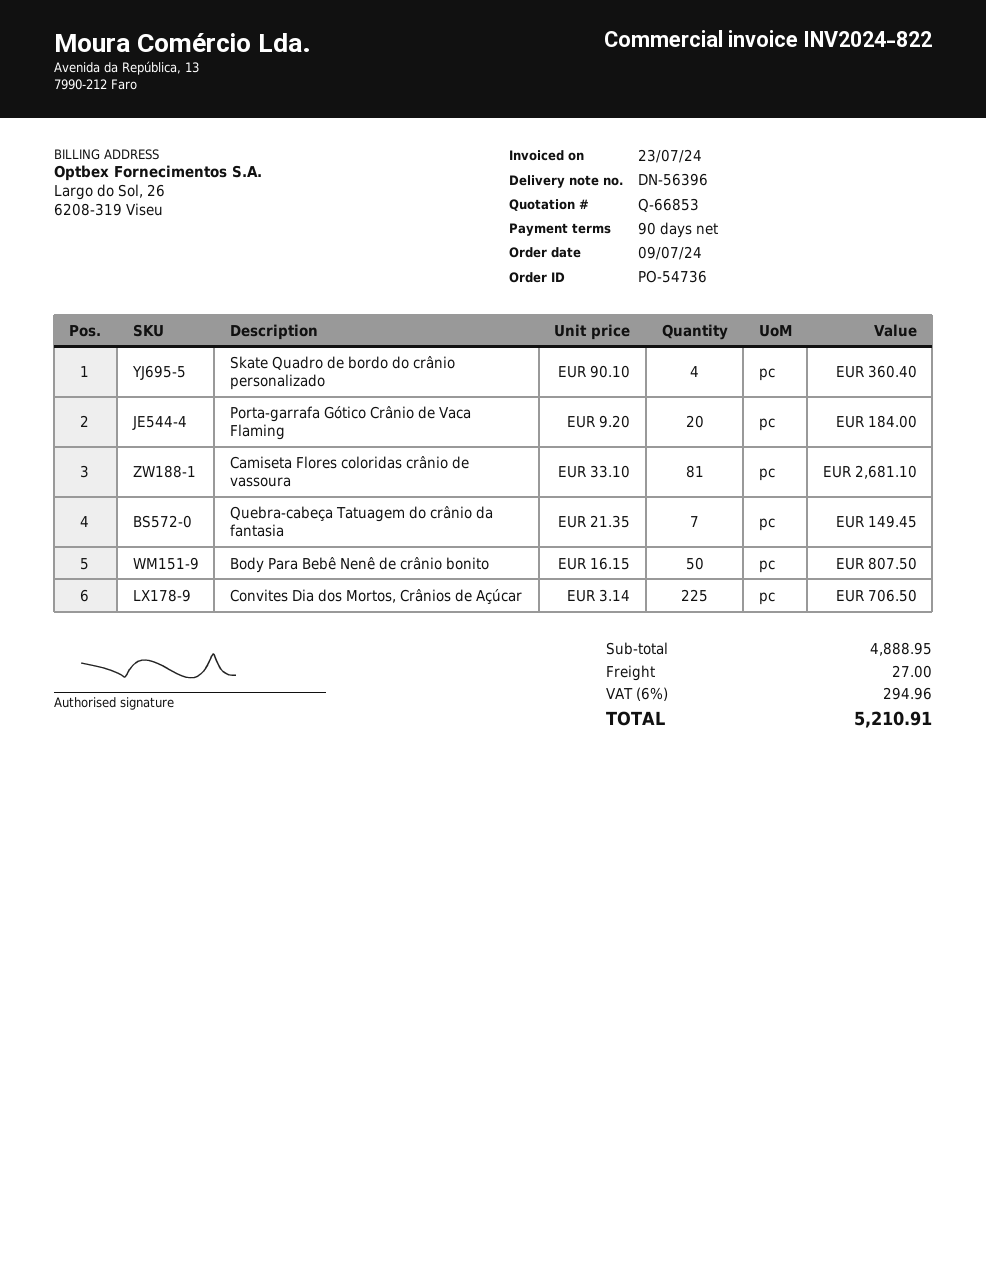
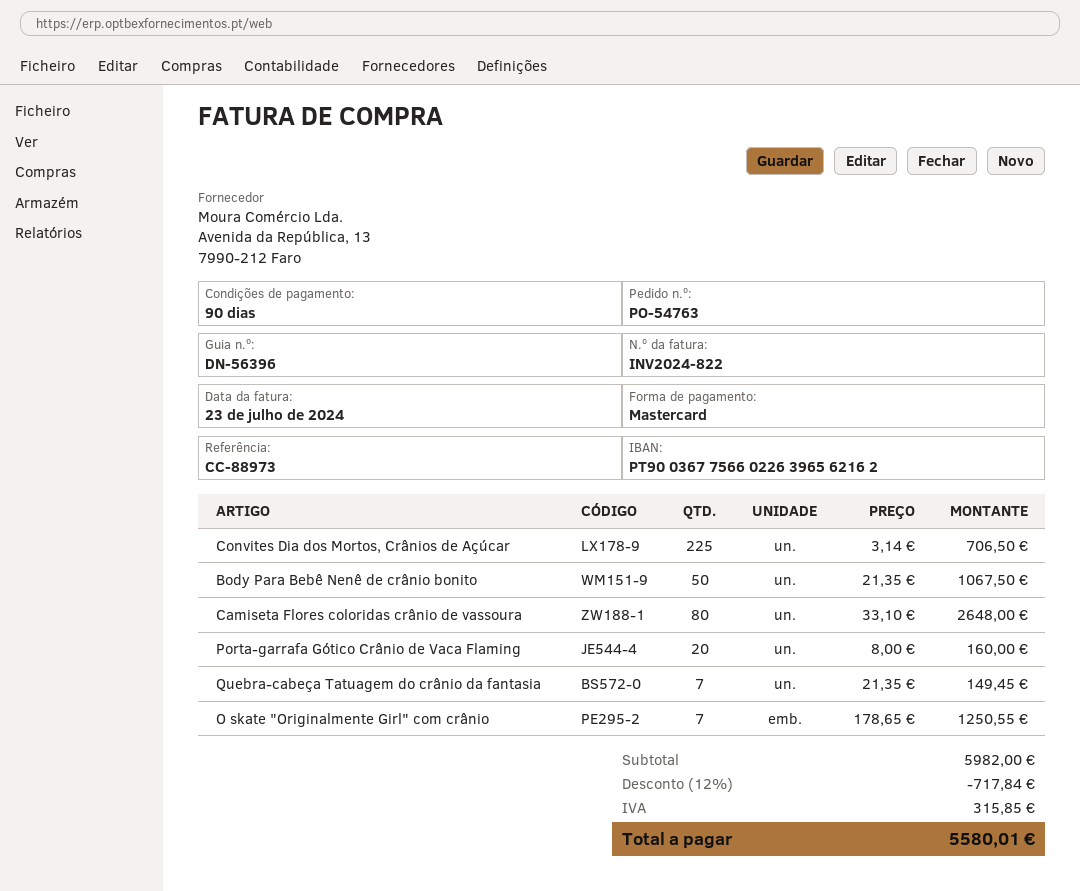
order number: PO-54736 -> PO-54763
Skate Quadro de bordo do crânio personalizado: 4 x 90.10 = 360.40 -> none
Porta-garrafa Gótico Crânio de Vaca Flaming: 20 x 9.20 = 184.00 -> 20 x 8.00 = 160.00
Camiseta Flores coloridas crânio de vassoura: 81 x 33.10 = 2681.10 -> 80 x 33.10 = 2648.00
Body Para Bebê Nenê de crânio bonito: 50 x 16.15 = 807.50 -> 50 x 21.35 = 1067.50
O skate "Originalmente Girl" com crânio: none -> 7 x 178.65 = 1250.55
subtotal: 4888.95 -> 5982.00
discount: none -> 12% = 717.84
shipping: 27.00 -> none
tax: 294.96 -> 315.85
total: 5210.91 -> 5580.01

